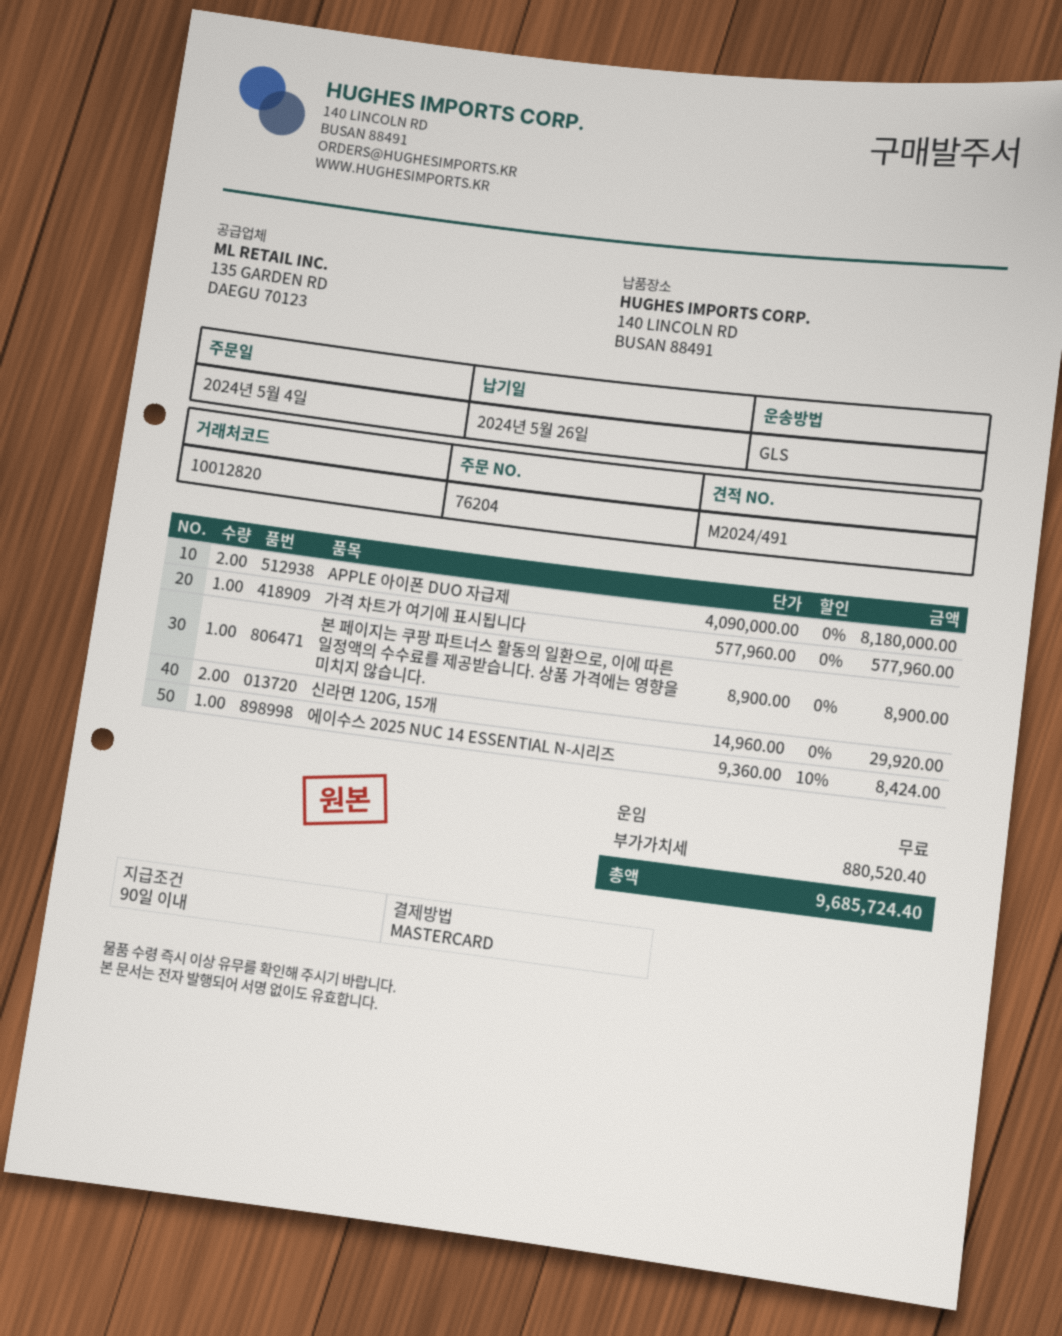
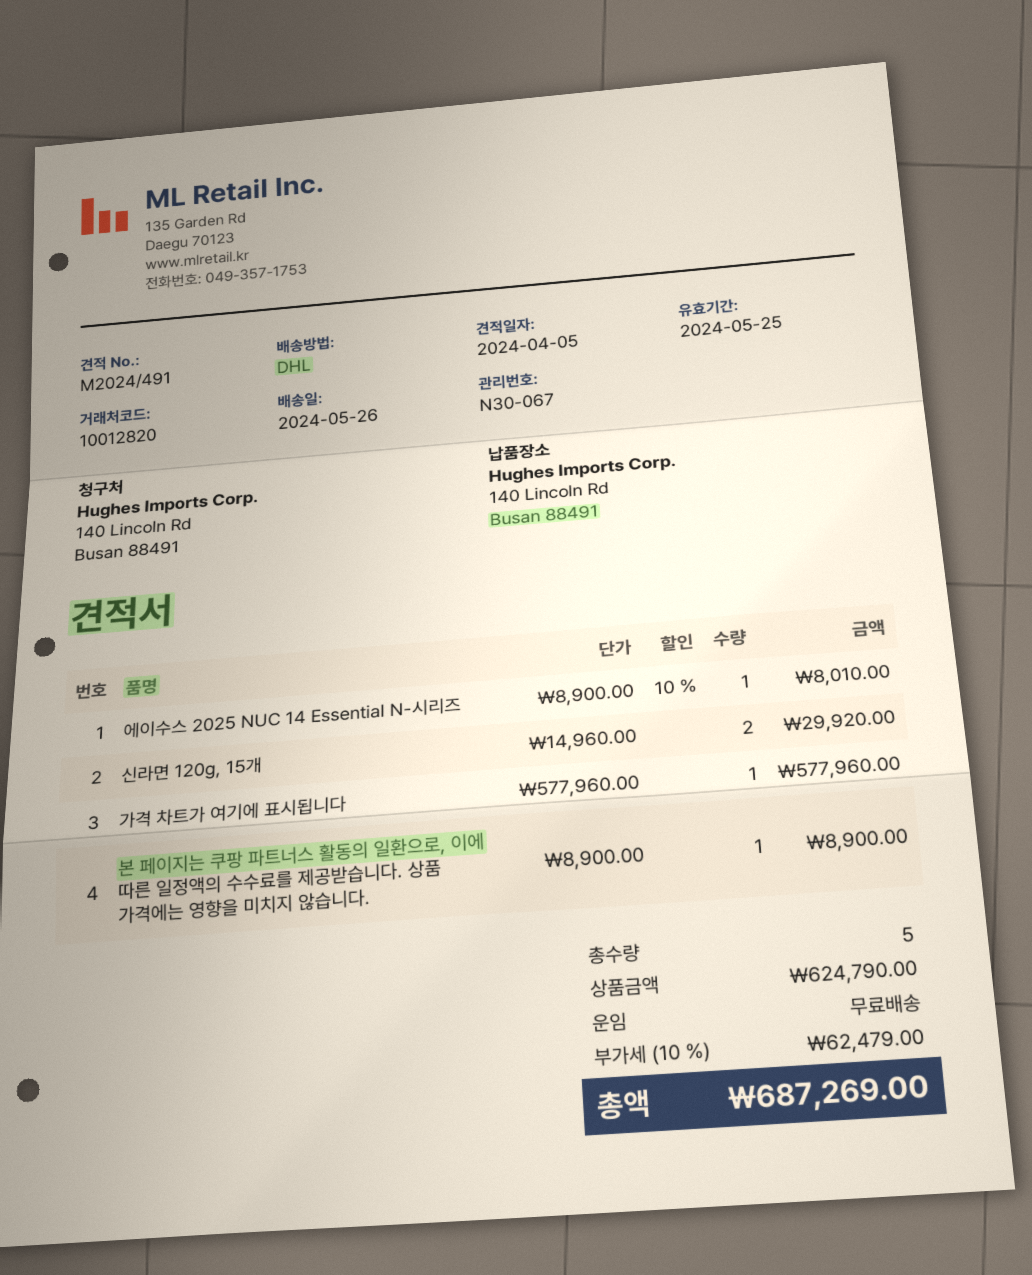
shipping method: GLS -> DHL
APPLE 아이폰 DUO 자급제: 2 x 4090000.00 = 8180000.00 -> none
에이수스 2025 NUC 14 ESSENTIAL N-시리즈: 1 x 9360.00 - 10% = 8424.00 -> 1 x 8900.00 - 10% = 8010.00
tax: 880520.40 -> 62479.00
total: 9685724.40 -> 687269.00

